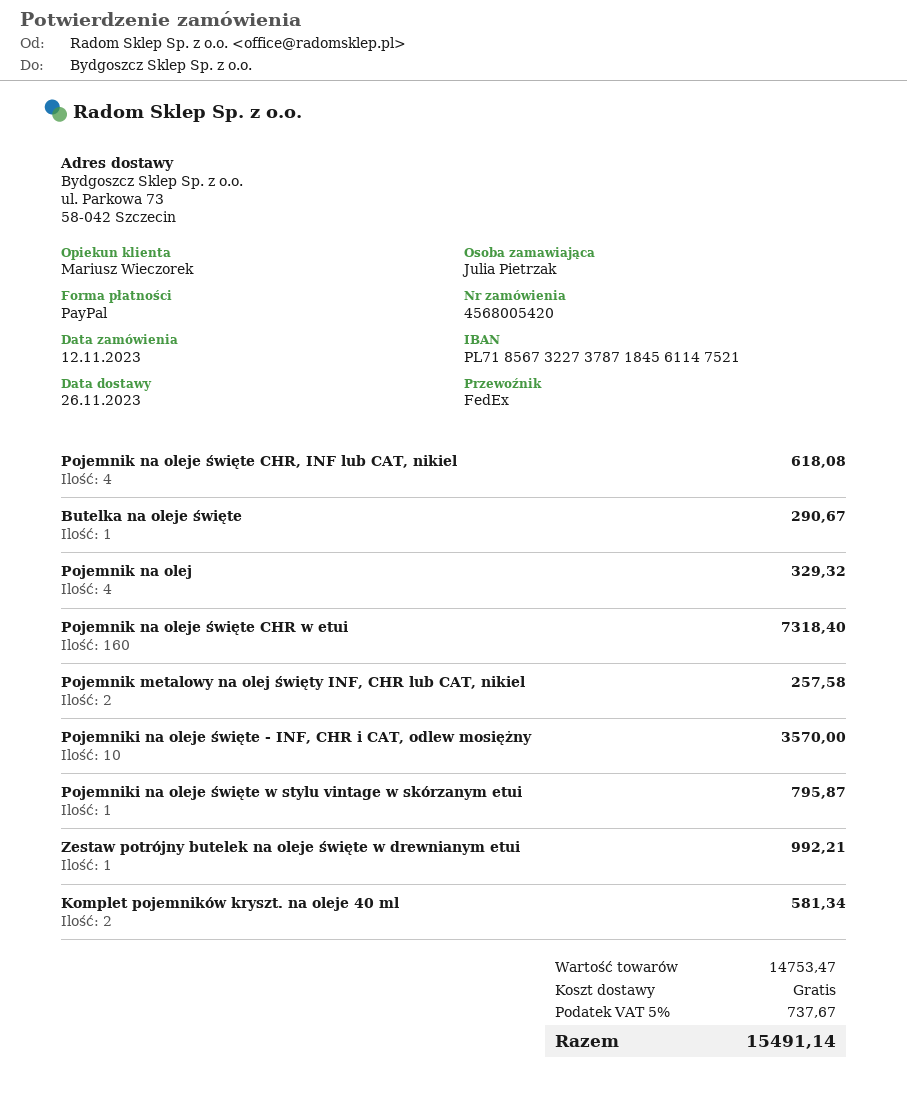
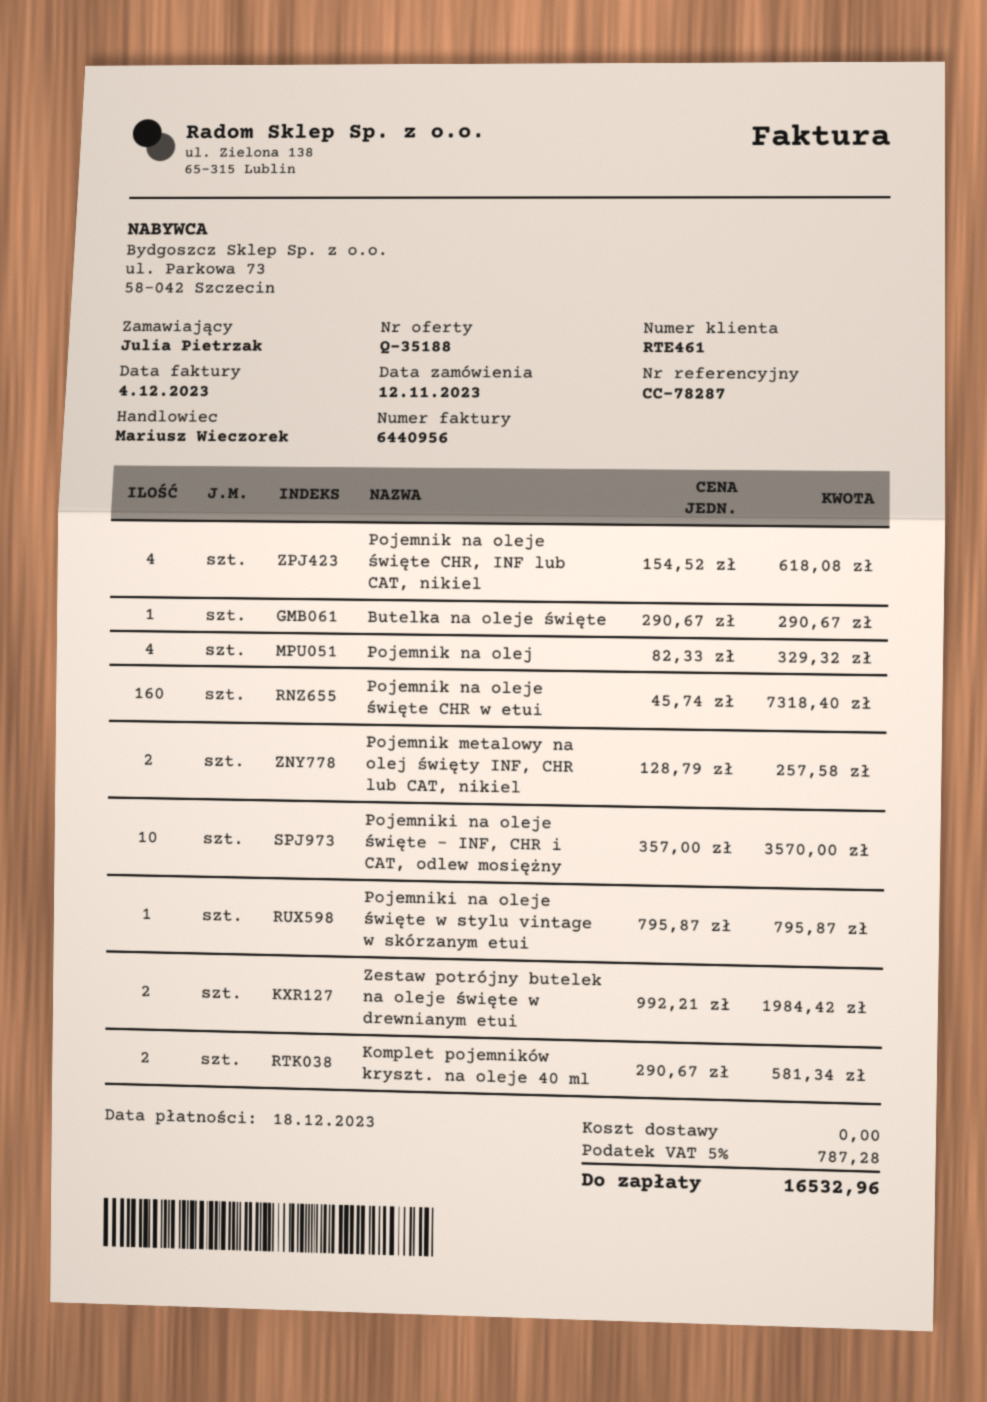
Zestaw potrójny butelek na oleje święte w drewnianym etui: 1 for 992.21 -> 2 for 1984.42
tax: 5% = 737.67 -> 5% = 787.28
total: 15491.14 -> 16532.96

